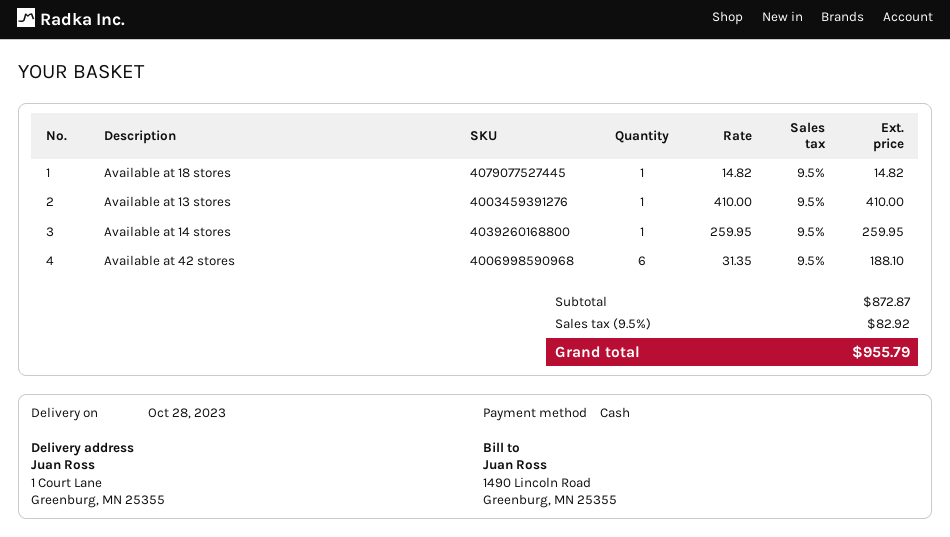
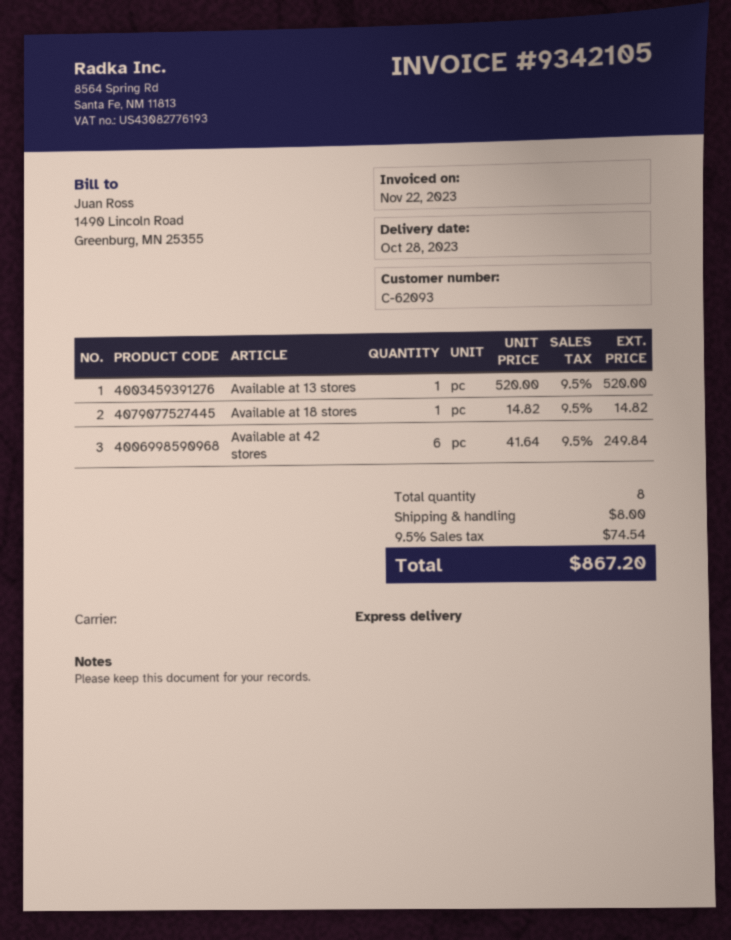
Available at 13 stores: 1 x 410.00 = 410.00 -> 1 x 520.00 = 520.00
Available at 14 stores: 1 x 259.95 = 259.95 -> none
Available at 42 stores: 6 x 31.35 = 188.10 -> 6 x 41.64 = 249.84
shipping: none -> 8.00
tax: 9.5% = 82.92 -> 9.5% = 74.54
total: 955.79 -> 867.20

